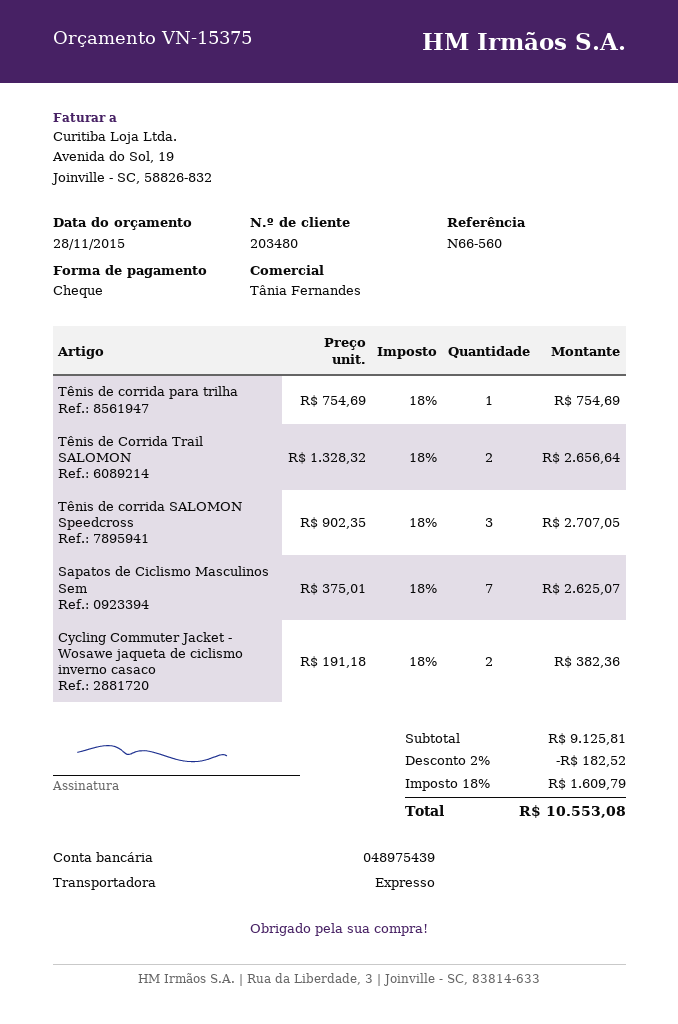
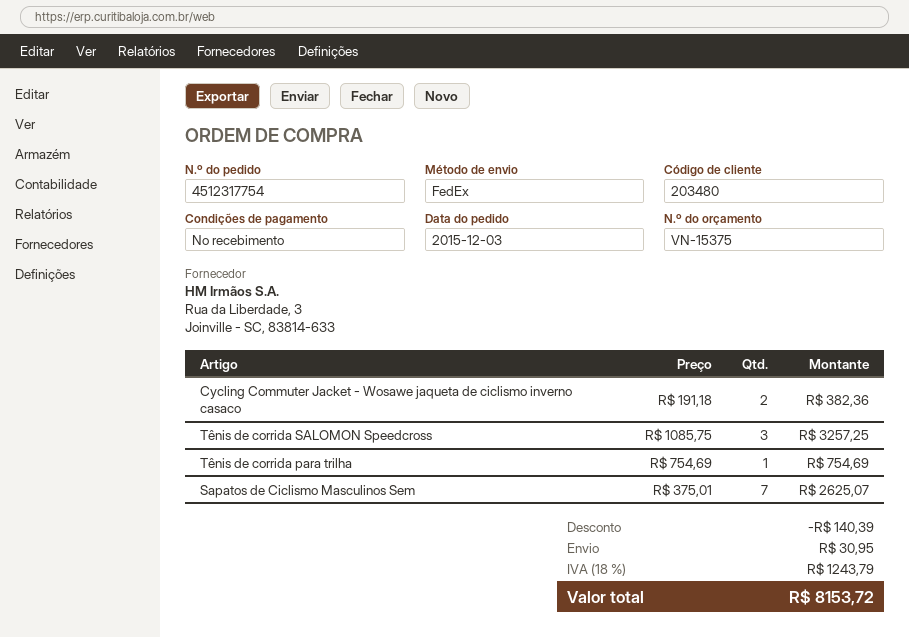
shipping method: express -> FedEx
Tênis de Corrida Trail SALOMON: 2 x 1328.32 = 2656.64 -> none
Tênis de corrida SALOMON Speedcross: 3 x 902.35 = 2707.05 -> 3 x 1085.75 = 3257.25
discount: 182.52 -> 140.39
shipping: none -> 30.95
tax: 18% = 1609.79 -> 18% = 1243.79
total: 10553.08 -> 8153.72

